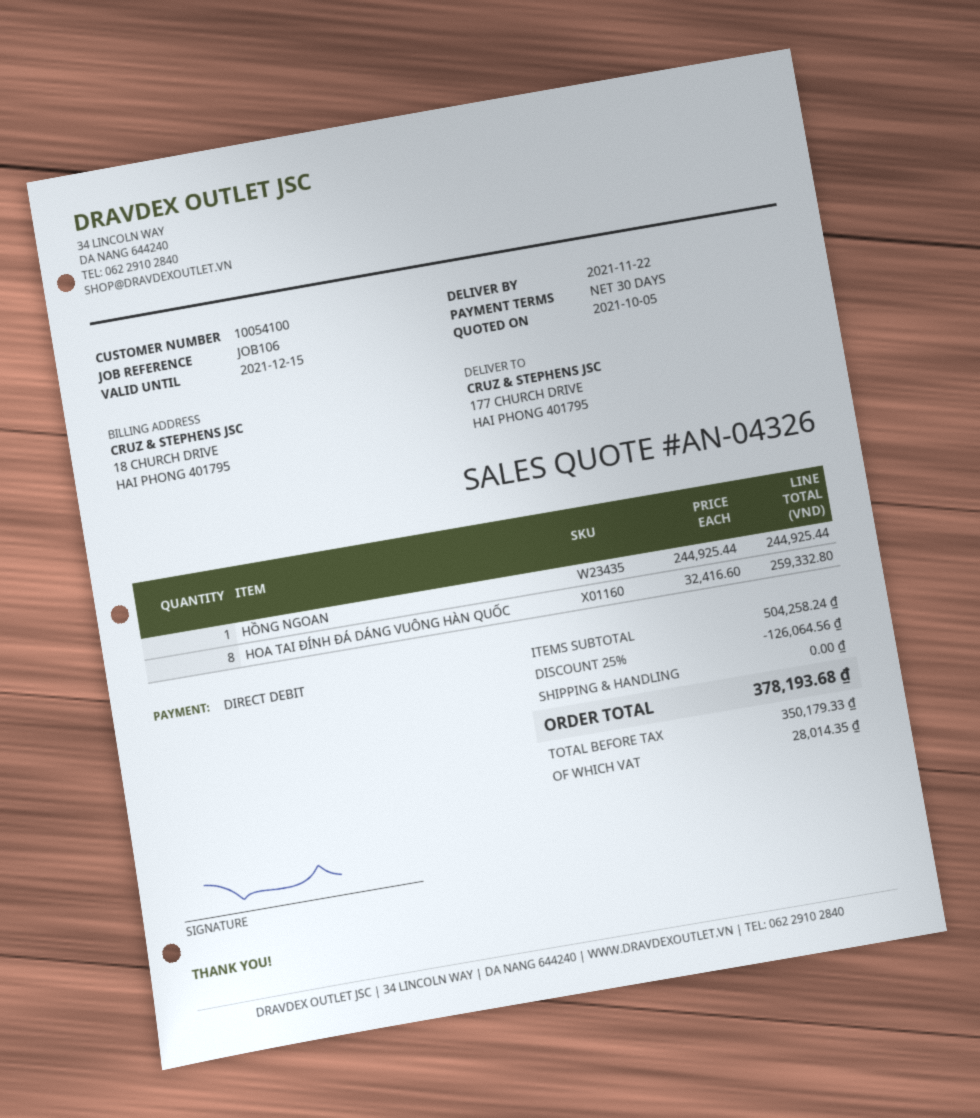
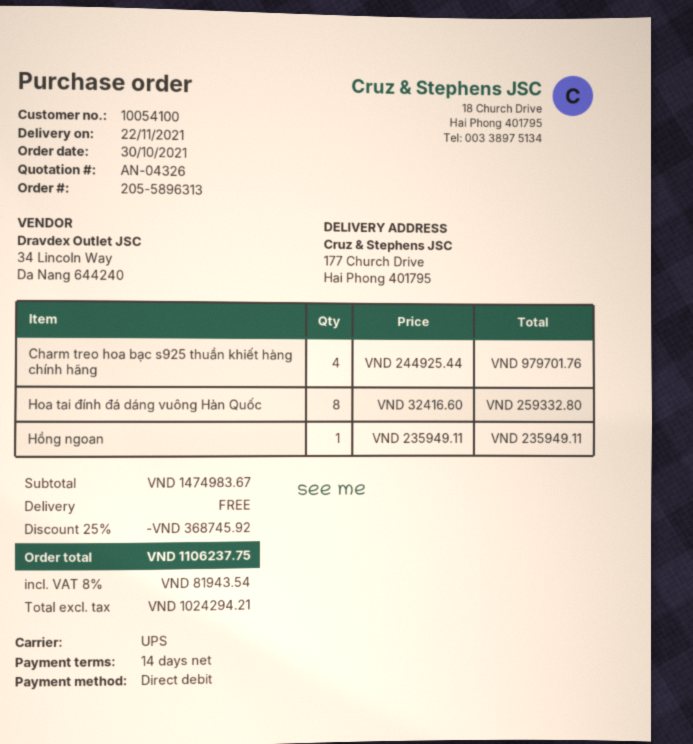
payment terms: 30 days -> 14 days
HỒNG NGOAN: 1 x 244925.44 = 244925.44 -> 1 x 235949.11 = 235949.11
Charm treo hoa bạc s925 thuần khiết hàng chính hãng: none -> 4 x 244925.44 = 979701.76
subtotal: 504258.24 -> 1474983.67
discount: 25% = 126064.56 -> 25% = 368745.92
net: 350179.33 -> 1024294.21
tax: 28014.35 -> 81943.54
total: 378193.68 -> 1106237.75

